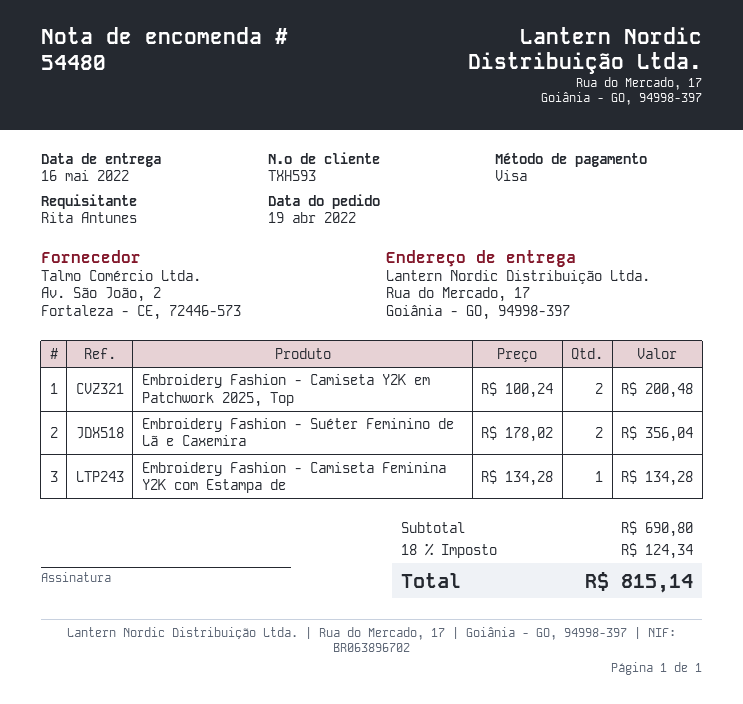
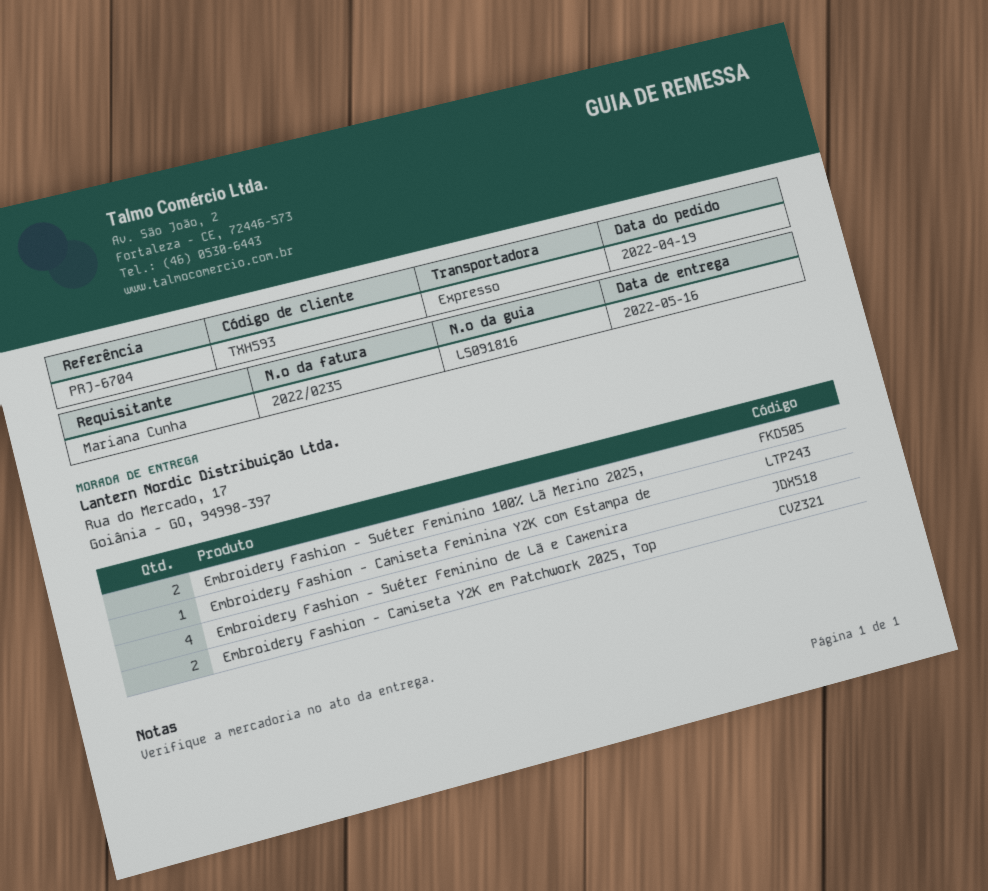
ordered by: Rita Antunes -> Mariana Cunha
Embroidery Fashion - Suéter Feminino de Lã e Caxemira: 2 -> 4
Embroidery Fashion - Suéter Feminino 100% Lã Merino 2025,: none -> 2

